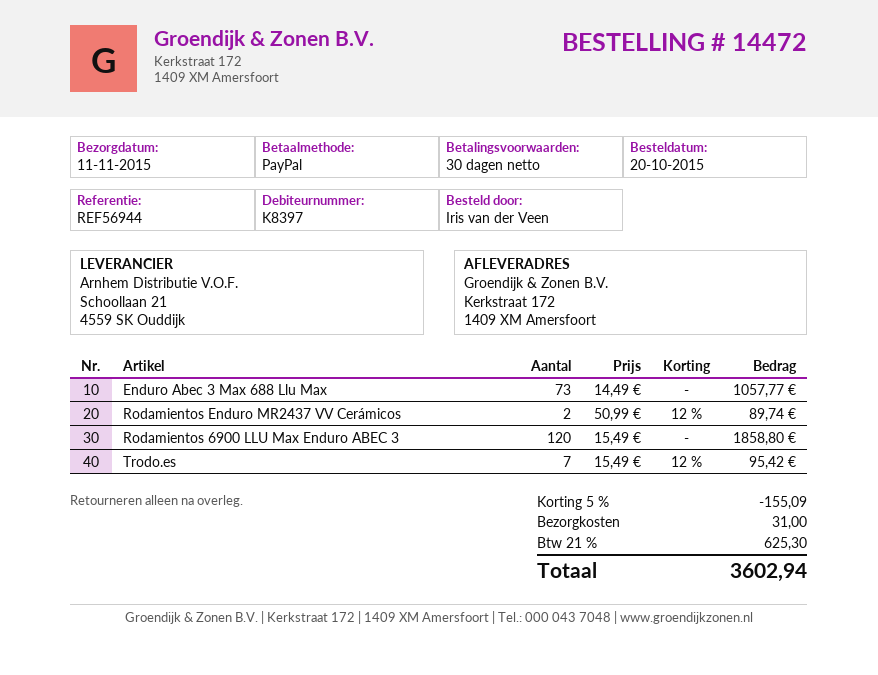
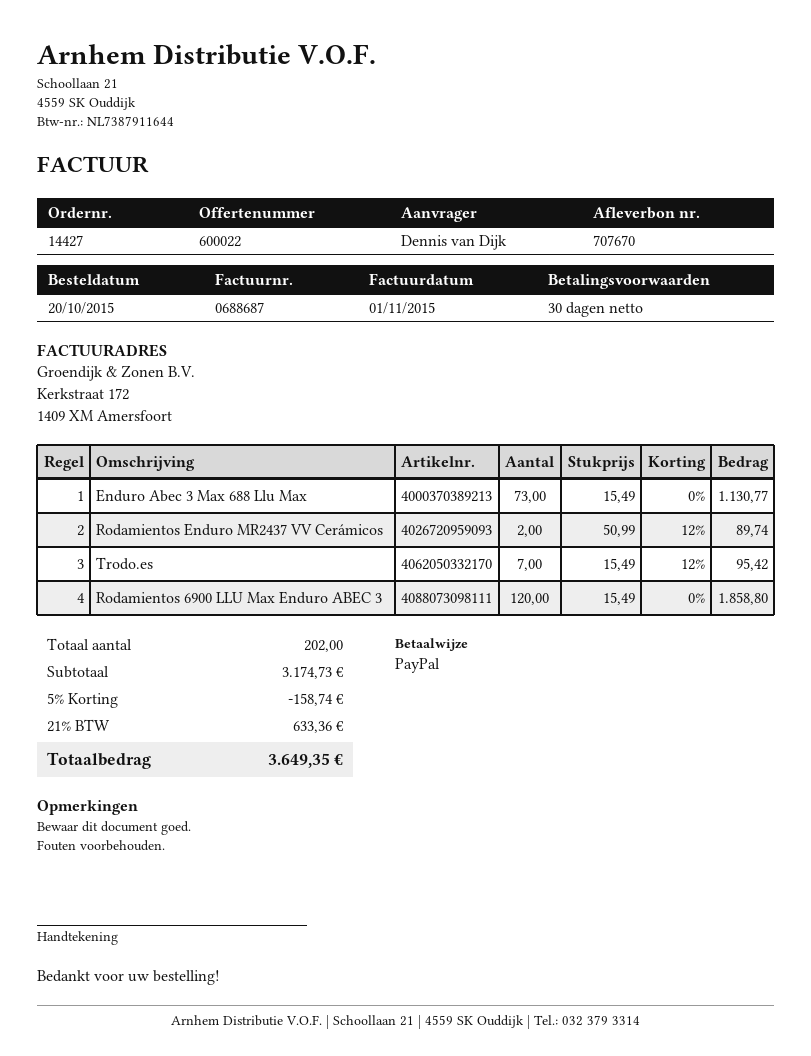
order number: 14472 -> 14427
ordered by: Iris van der Veen -> Dennis van Dijk
Enduro Abec 3 Max 688 Llu Max: 73 x 14.49 = 1057.77 -> 73 x 15.49 = 1130.77
discount: 5% = 155.09 -> 5% = 158.74
shipping: 31.00 -> none
tax: 21% = 625.30 -> 21% = 633.36
total: 3602.94 -> 3649.35

